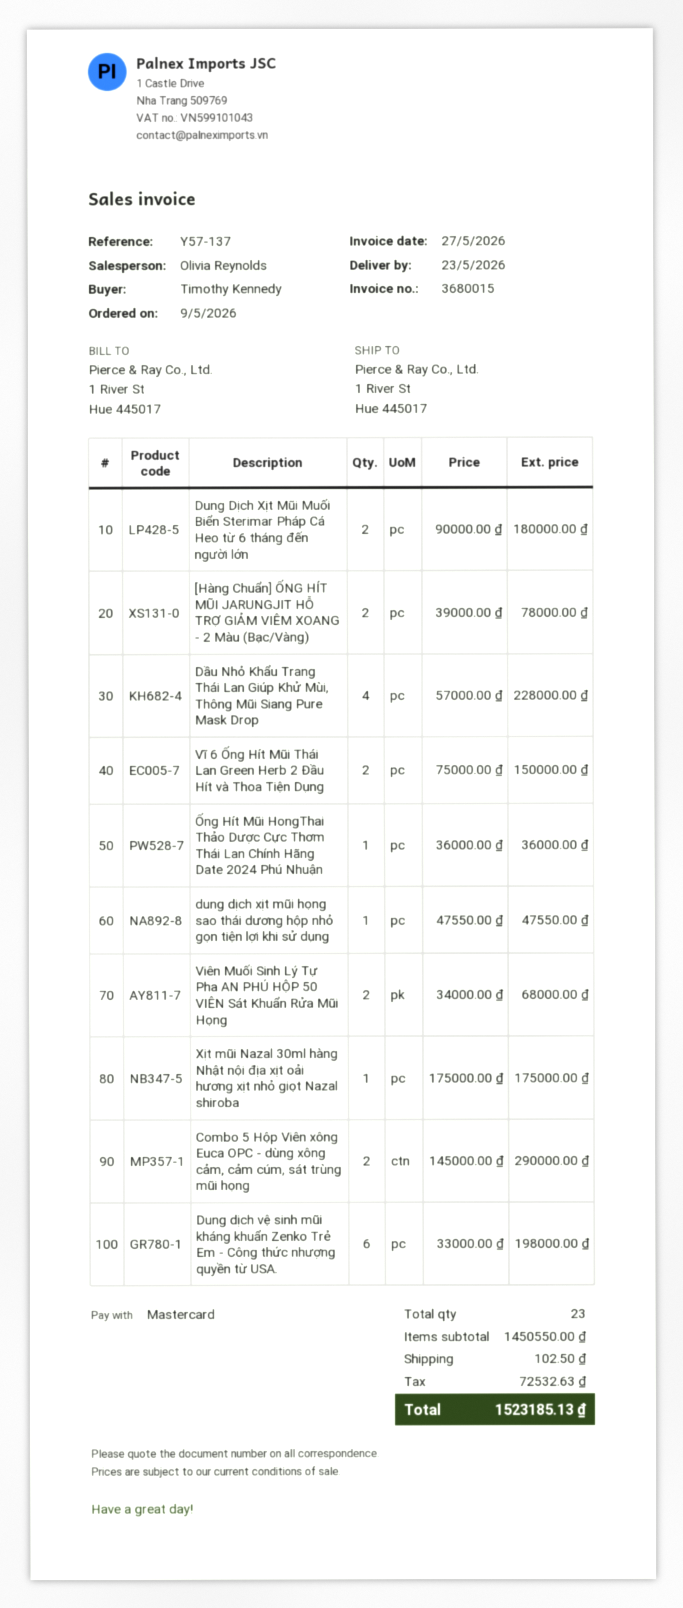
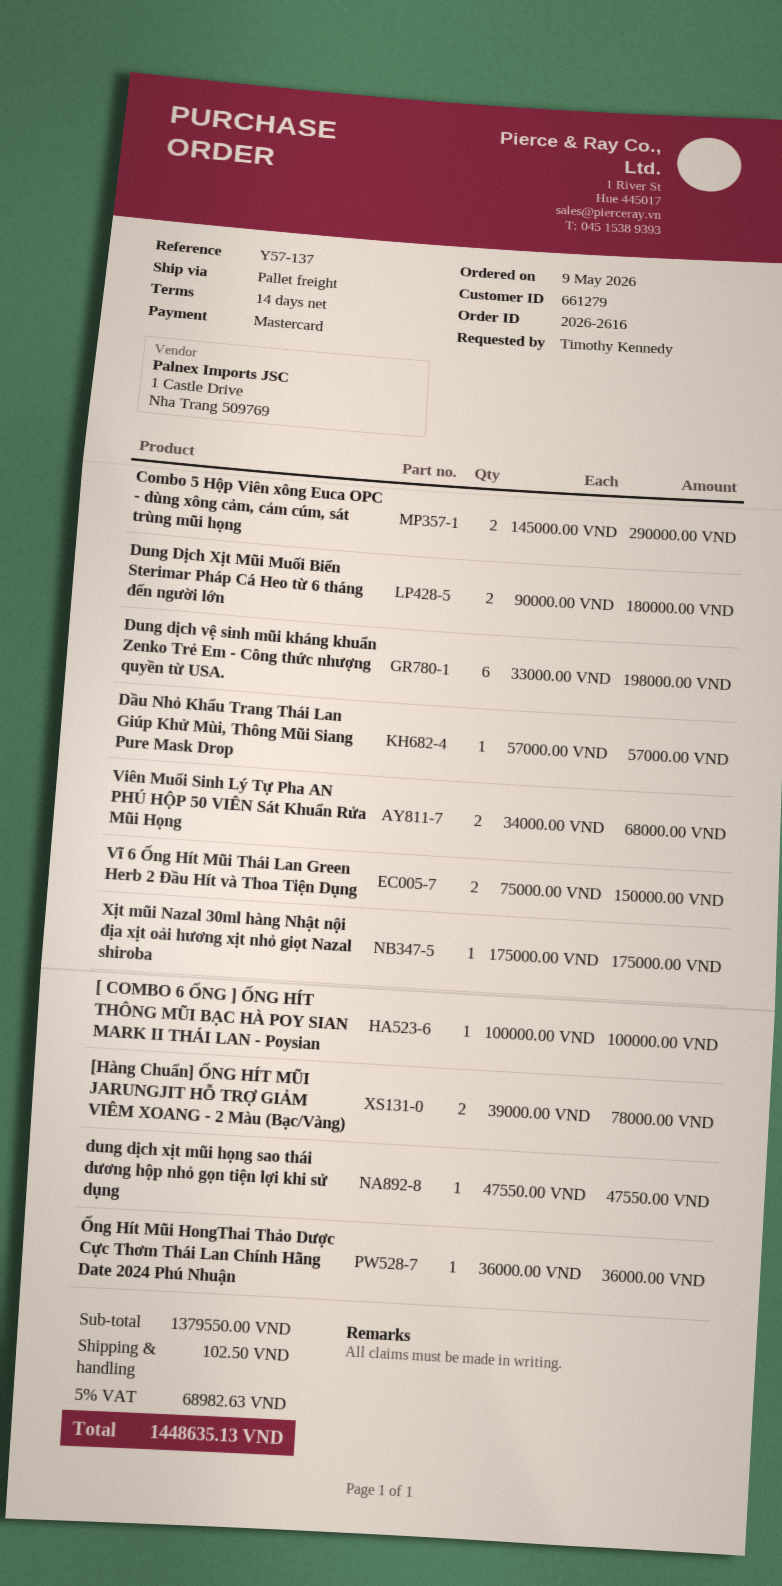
Dầu Nhỏ Khẩu Trang Thái Lan Giúp Khử Mùi, Thông Mũi Siang Pure Mask Drop: 4 x 57000.00 = 228000.00 -> 1 x 57000.00 = 57000.00
[ COMBO 6 ỐNG ] ỐNG HÍT THÔNG MŨI BẠC HÀ POY SIAN MARK II THÁI LAN - Poysian: none -> 1 x 100000.00 = 100000.00
subtotal: 1450550.00 -> 1379550.00
tax: 72532.63 -> 68982.63
total: 1523185.13 -> 1448635.13

